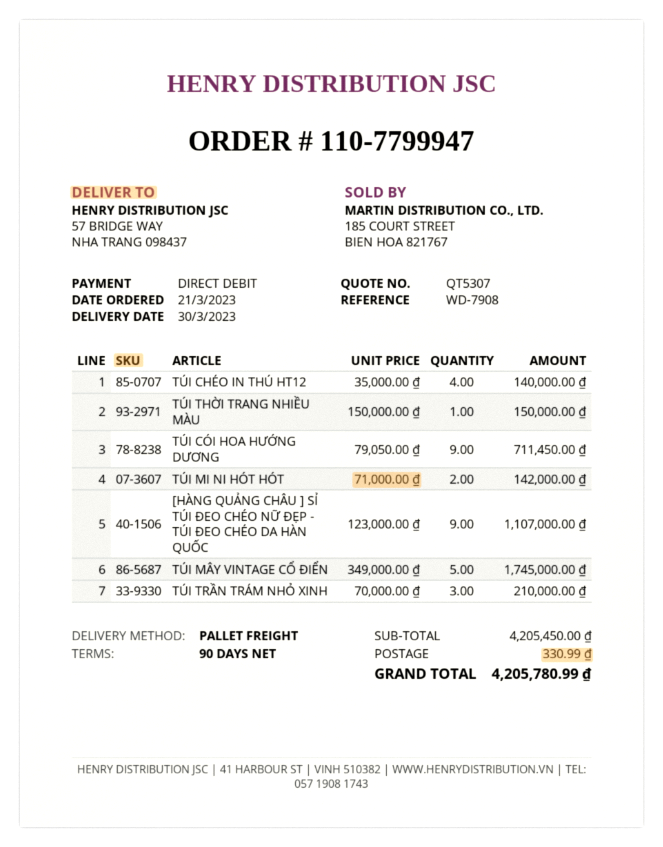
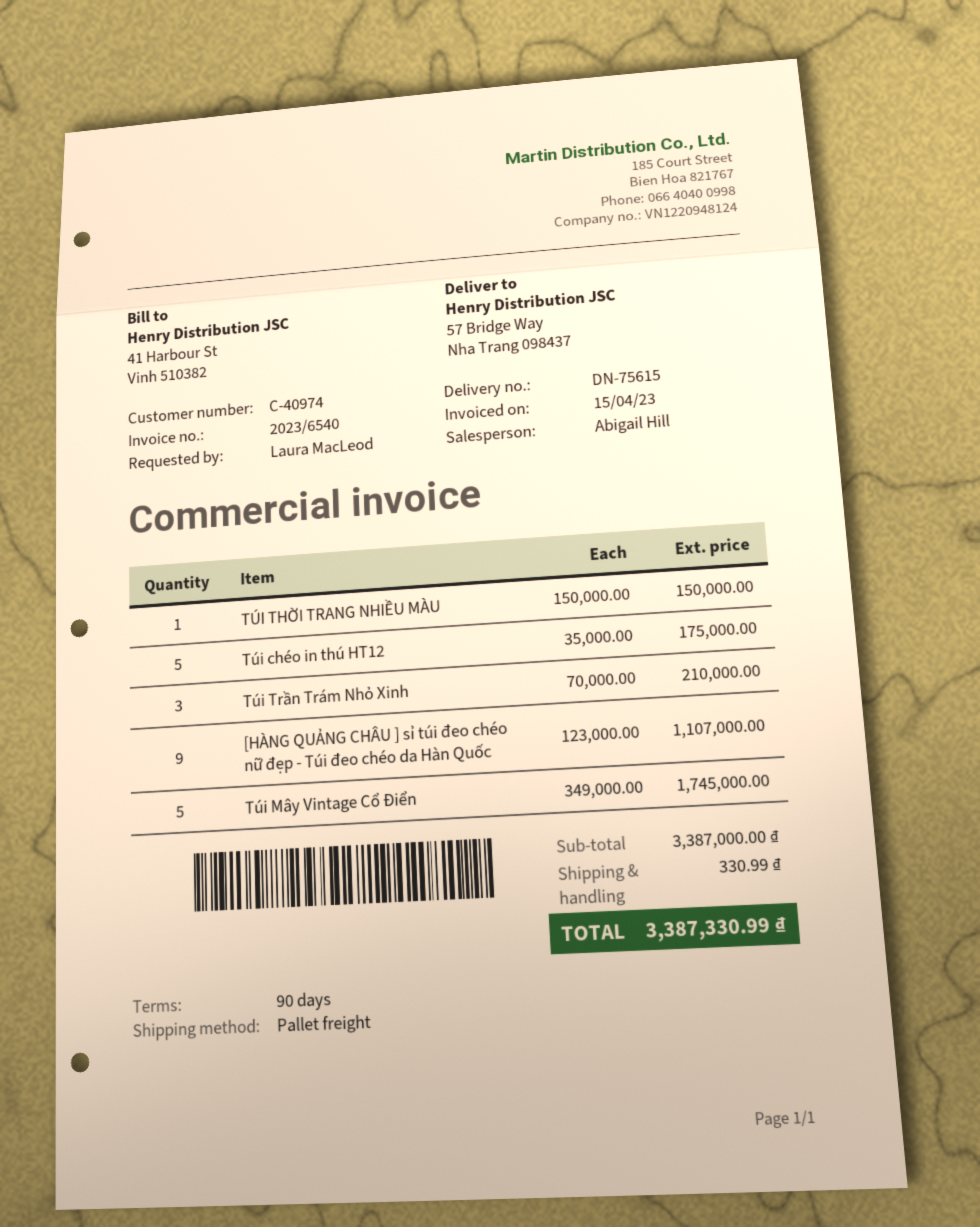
TÚI CHÉO IN THÚ HT12: 4 x 35000.00 = 140000.00 -> 5 x 35000.00 = 175000.00
TÚI CÓI HOA HƯỚNG DƯƠNG: 9 x 79050.00 = 711450.00 -> none
TÚI MI NI HÓT HÓT: 2 x 71000.00 = 142000.00 -> none
subtotal: 4205450.00 -> 3387000.00
total: 4205780.99 -> 3387330.99

